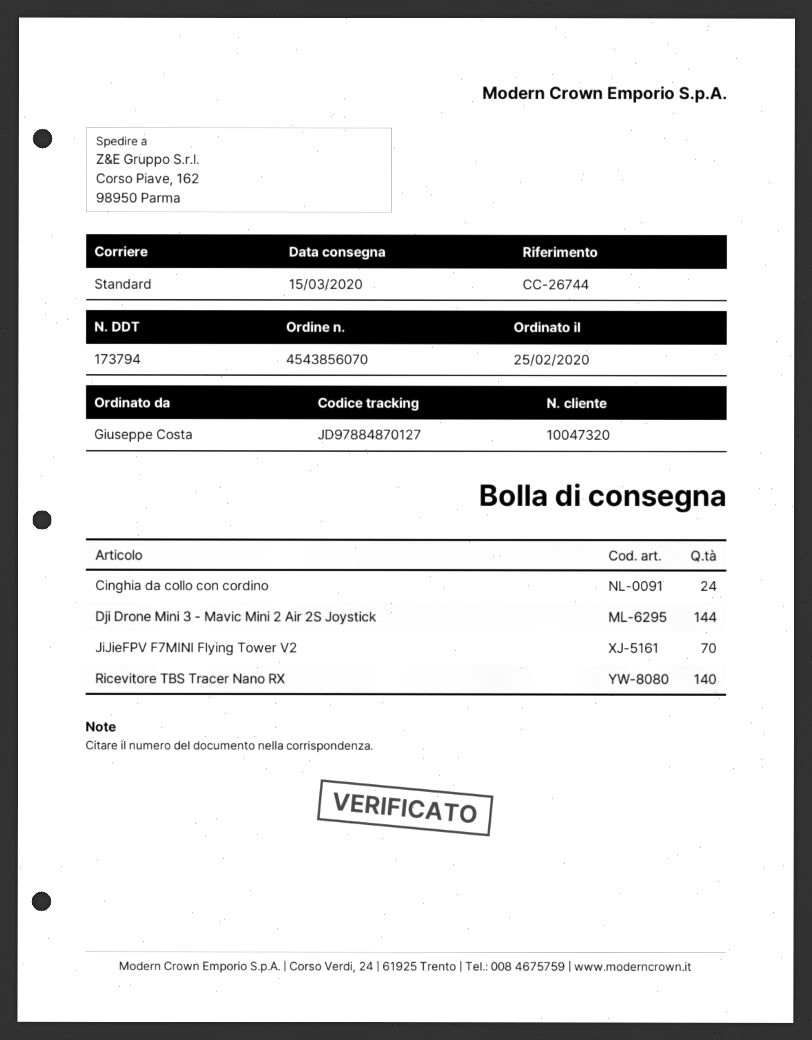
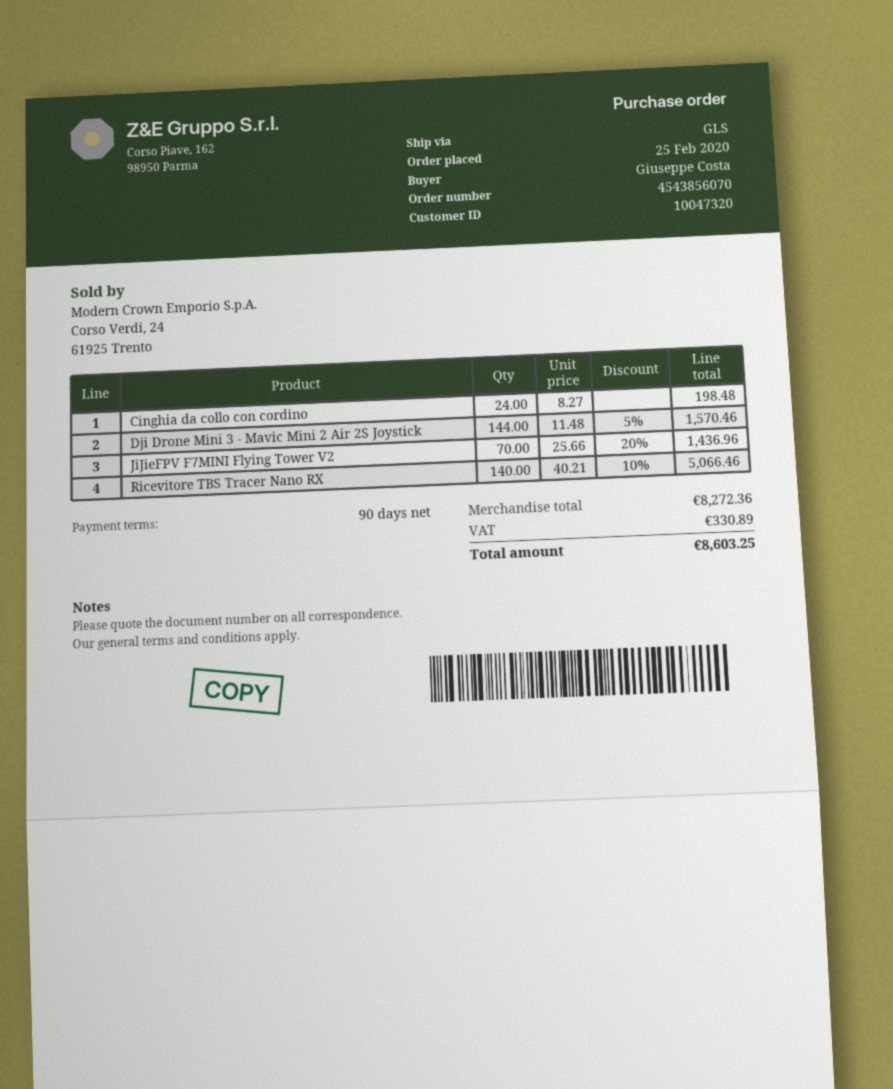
shipping method: standard -> GLS

